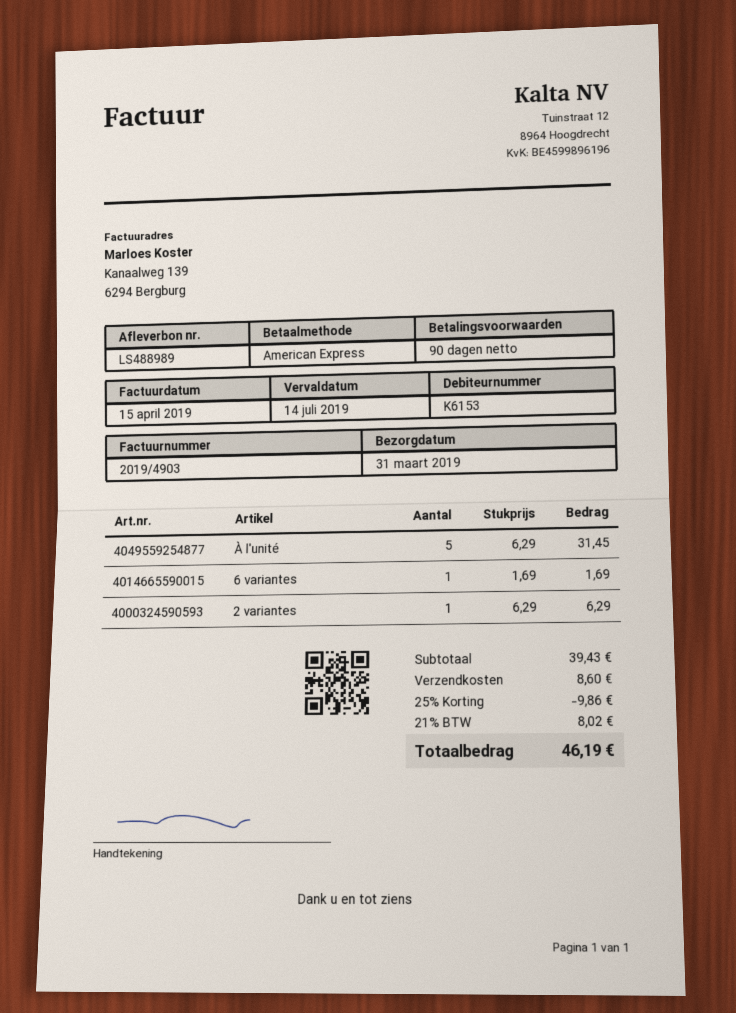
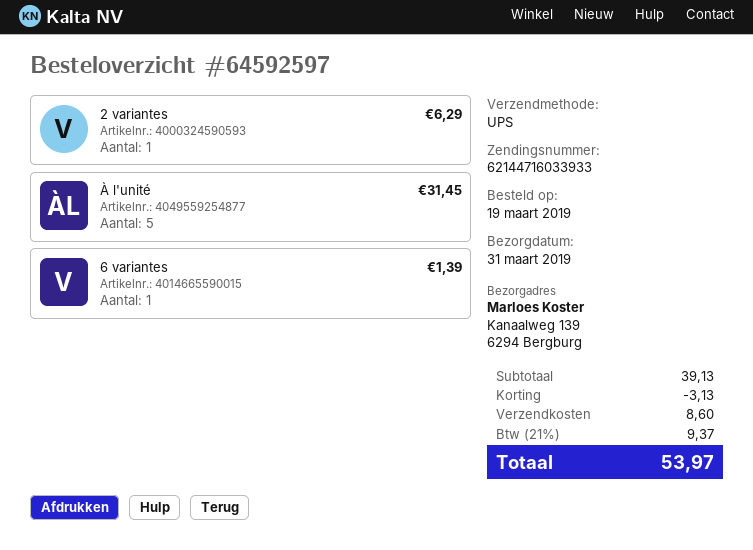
6 variantes: 1 for 1.69 -> 1 for 1.39
subtotal: 39.43 -> 39.13
discount: 9.86 -> 3.13
tax: 21% = 8.02 -> 21% = 9.37
total: 46.19 -> 53.97

